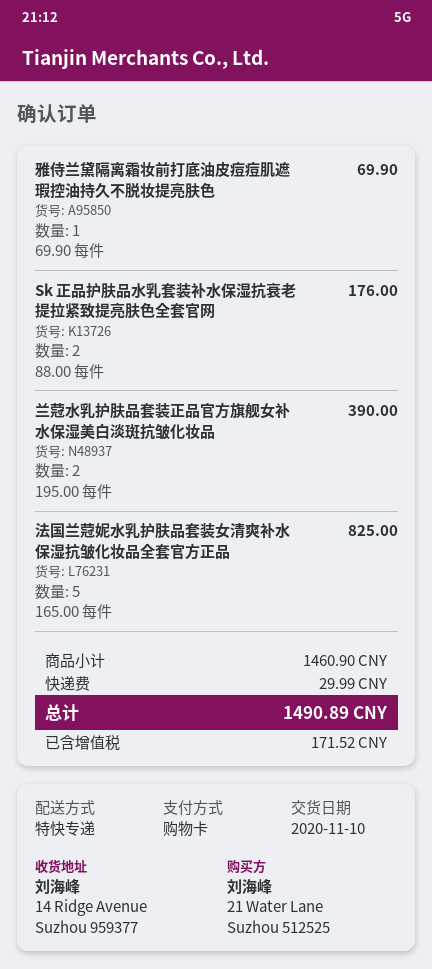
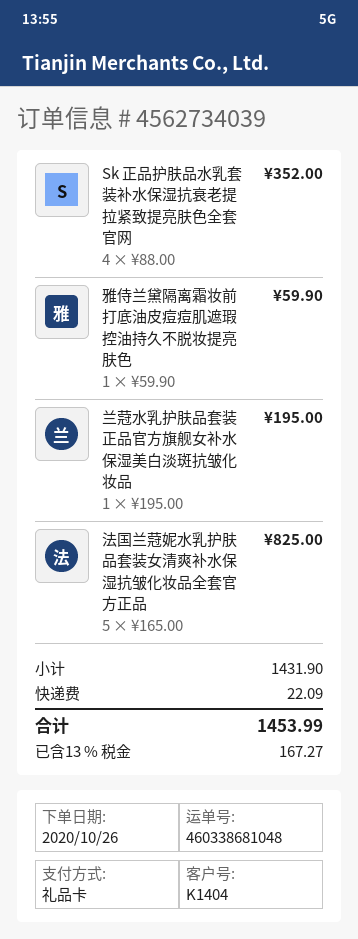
雅侍兰黛隔离霜妆前打底油皮痘痘肌遮瑕控油持久不脱妆提亮肤色: 1 x 69.90 = 69.90 -> 1 x 59.90 = 59.90
Sk 正品护肤品水乳套装补水保湿抗衰老提拉紧致提亮肤色全套官网: 2 x 88.00 = 176.00 -> 4 x 88.00 = 352.00
兰蒄水乳护肤品套装正品官方旗舰女补水保湿美白淡斑抗皱化妆品: 2 x 195.00 = 390.00 -> 1 x 195.00 = 195.00
subtotal: 1460.90 -> 1431.90
shipping: 29.99 -> 22.09
tax: 171.52 -> 167.27
total: 1490.89 -> 1453.99

